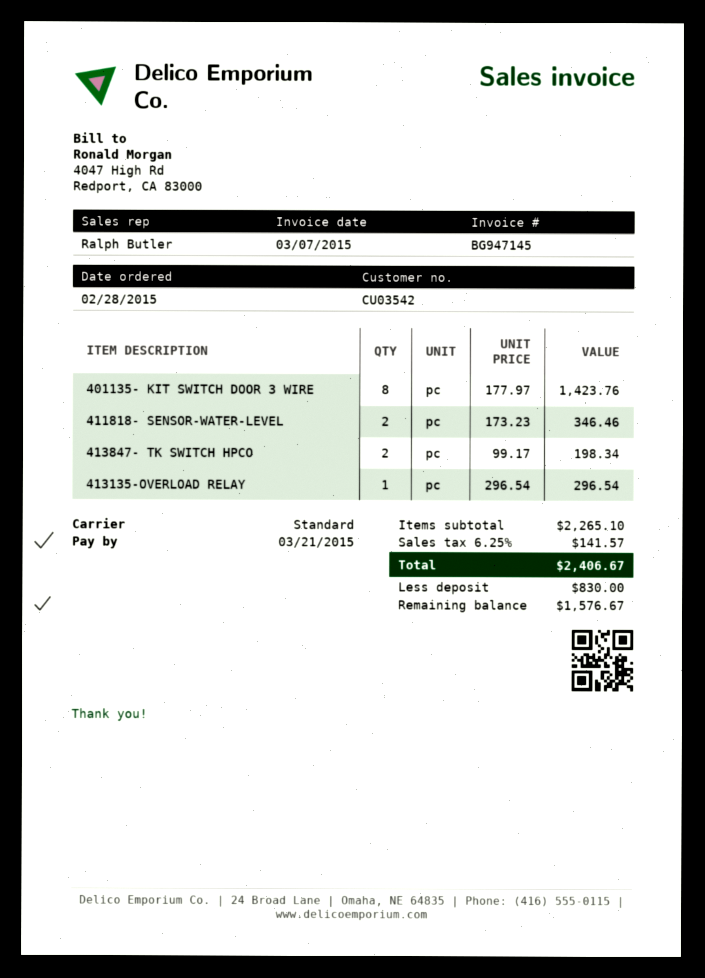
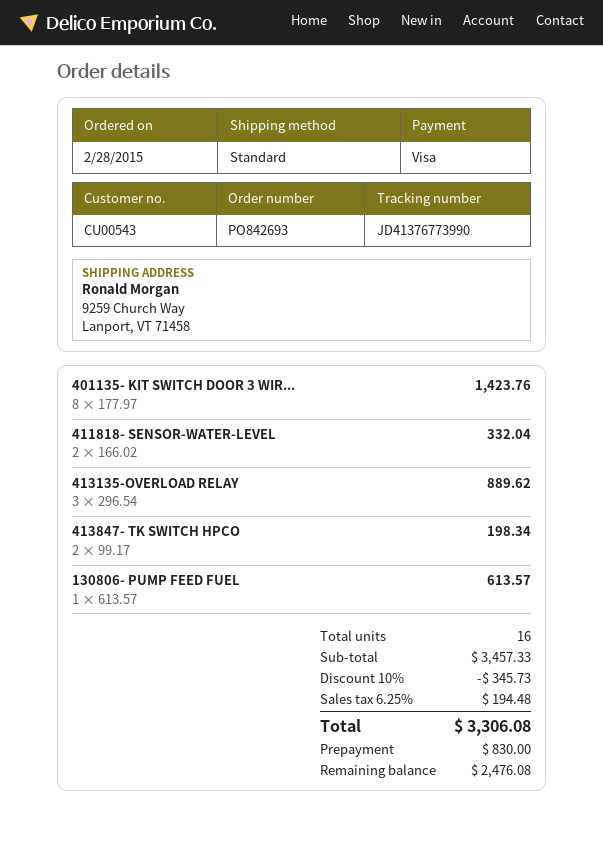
customer number: CU03542 -> CU00543
411818- SENSOR-WATER-LEVEL: 2 x 173.23 = 346.46 -> 2 x 166.02 = 332.04
413135-OVERLOAD RELAY: 1 x 296.54 = 296.54 -> 3 x 296.54 = 889.62
130806- PUMP FEED FUEL: none -> 1 x 613.57 = 613.57
subtotal: 2265.10 -> 3457.33
discount: none -> 10% = 345.73
tax: 6.25% = 141.57 -> 6.25% = 194.48
total: 2406.67 -> 3306.08
balance: 1576.67 -> 2476.08

